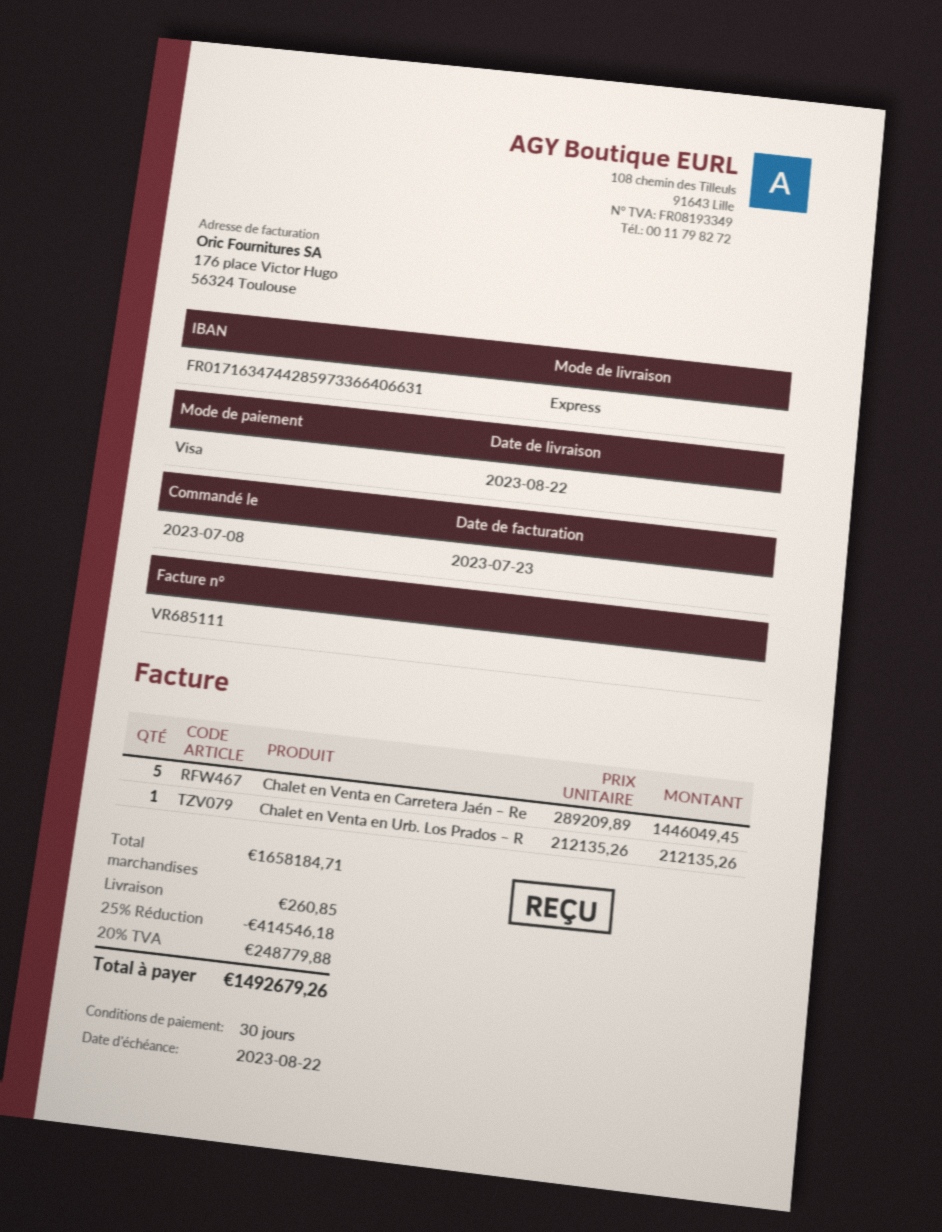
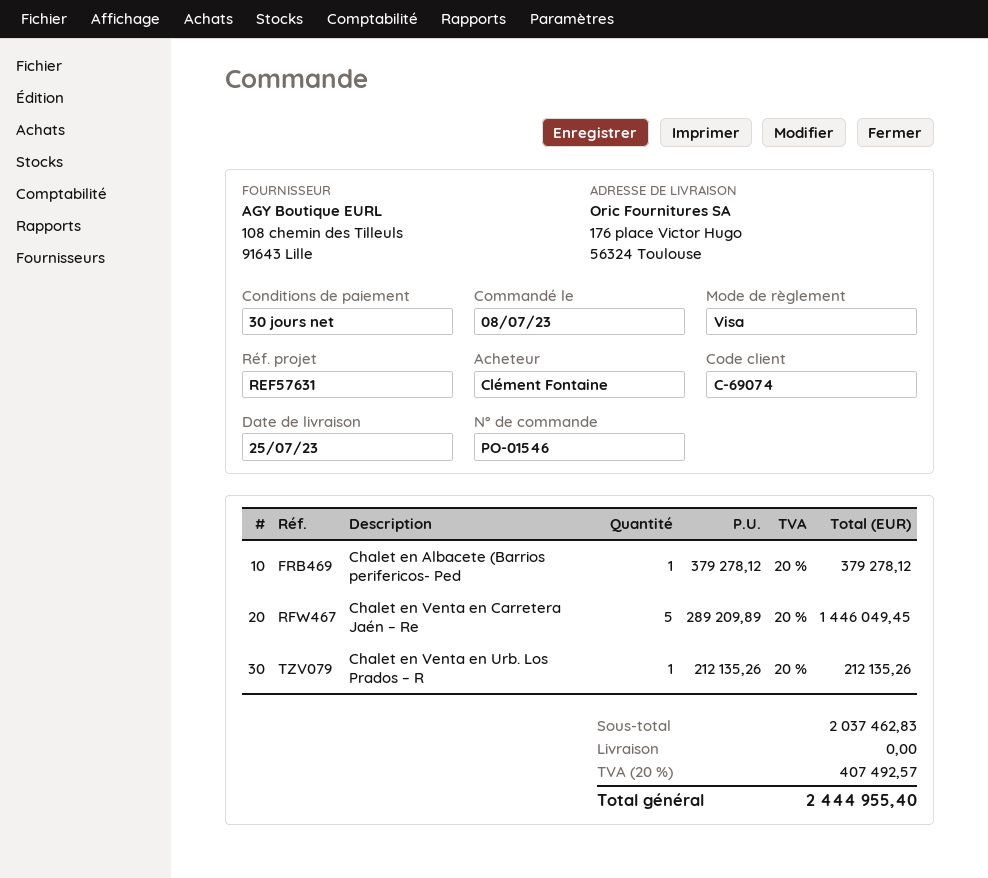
delivery date: 2023-08-22 -> 2023-07-25
Chalet en Albacete (Barrios perifericos- Ped: none -> 1 x 379278.12 = 379278.12
subtotal: 1658184.71 -> 2037462.83
discount: 25% = 414546.18 -> none
shipping: 260.85 -> 0.00
tax: 20% = 248779.88 -> 20% = 407492.57
total: 1492679.26 -> 2444955.40

